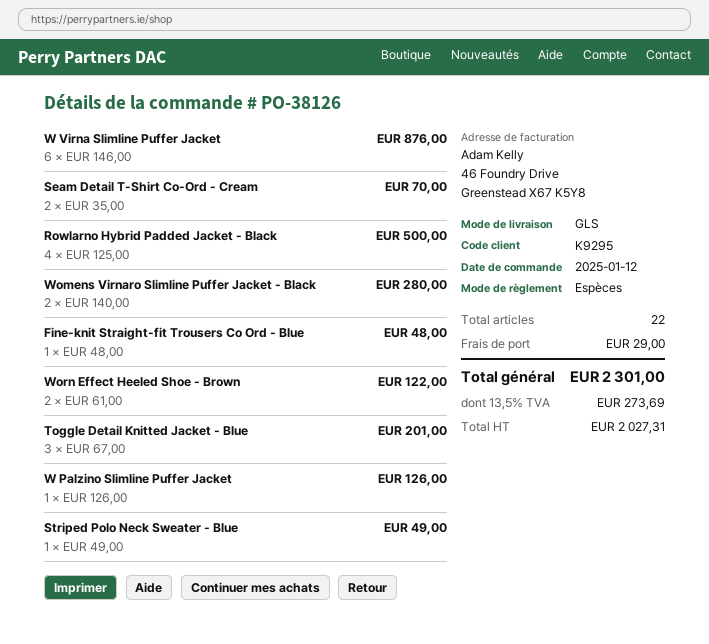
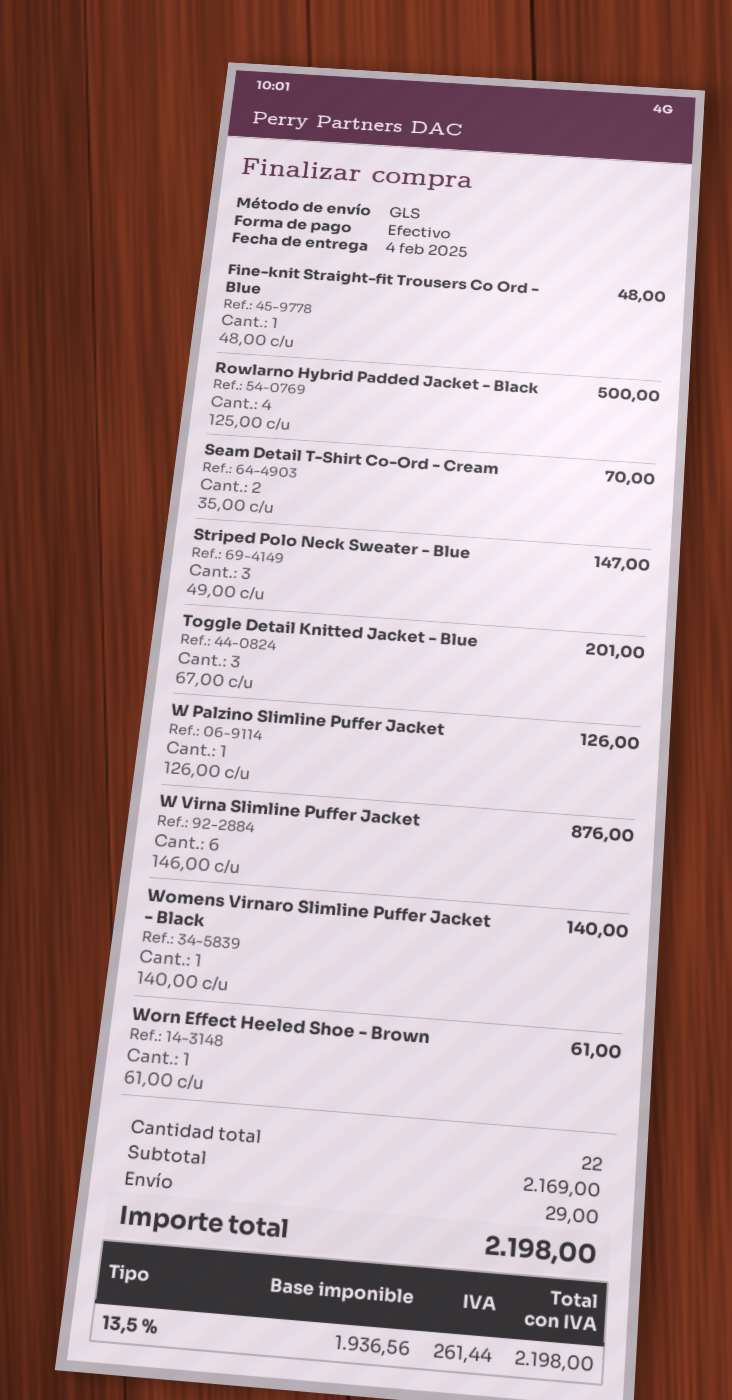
Womens Virnaro Slimline Puffer Jacket - Black: 2 x 140.00 = 280.00 -> 1 x 140.00 = 140.00
Worn Effect Heeled Shoe - Brown: 2 x 61.00 = 122.00 -> 1 x 61.00 = 61.00
Striped Polo Neck Sweater - Blue: 1 x 49.00 = 49.00 -> 3 x 49.00 = 147.00
net: 2027.31 -> 1936.56
tax: 13.5% = 273.69 -> 13.5% = 261.44
total: 2301.00 -> 2198.00

